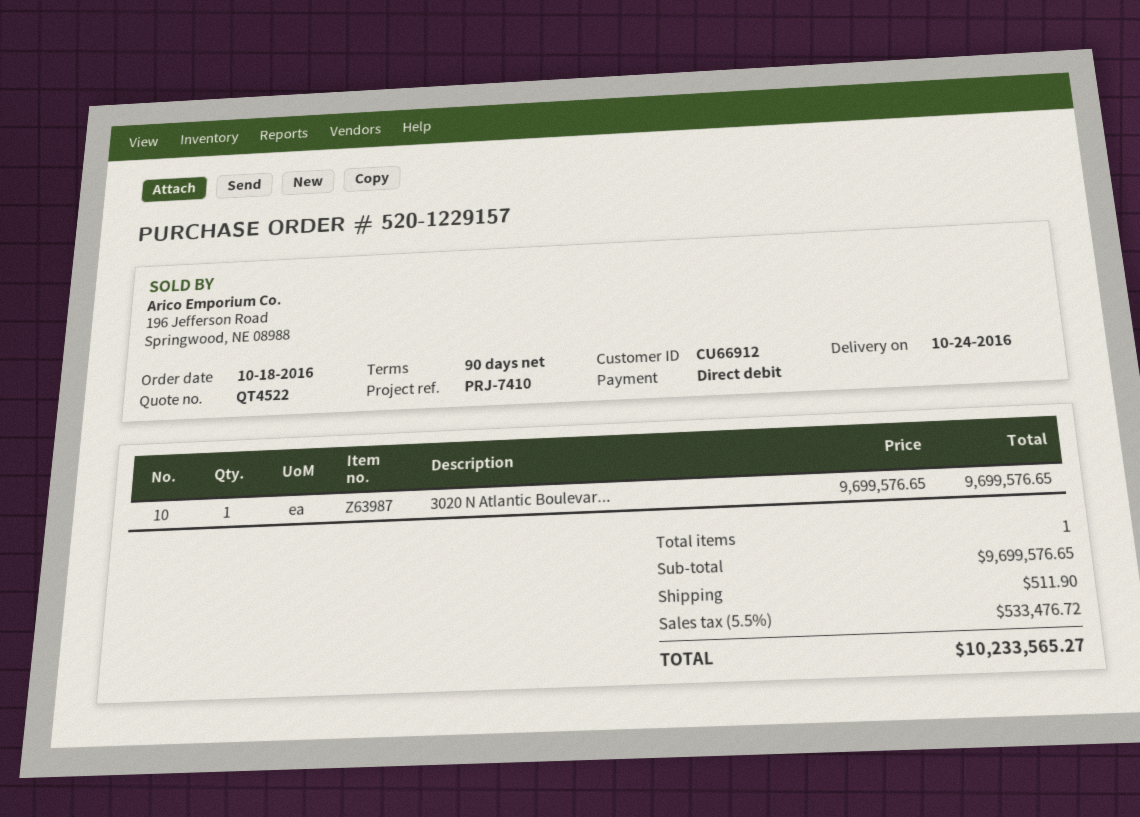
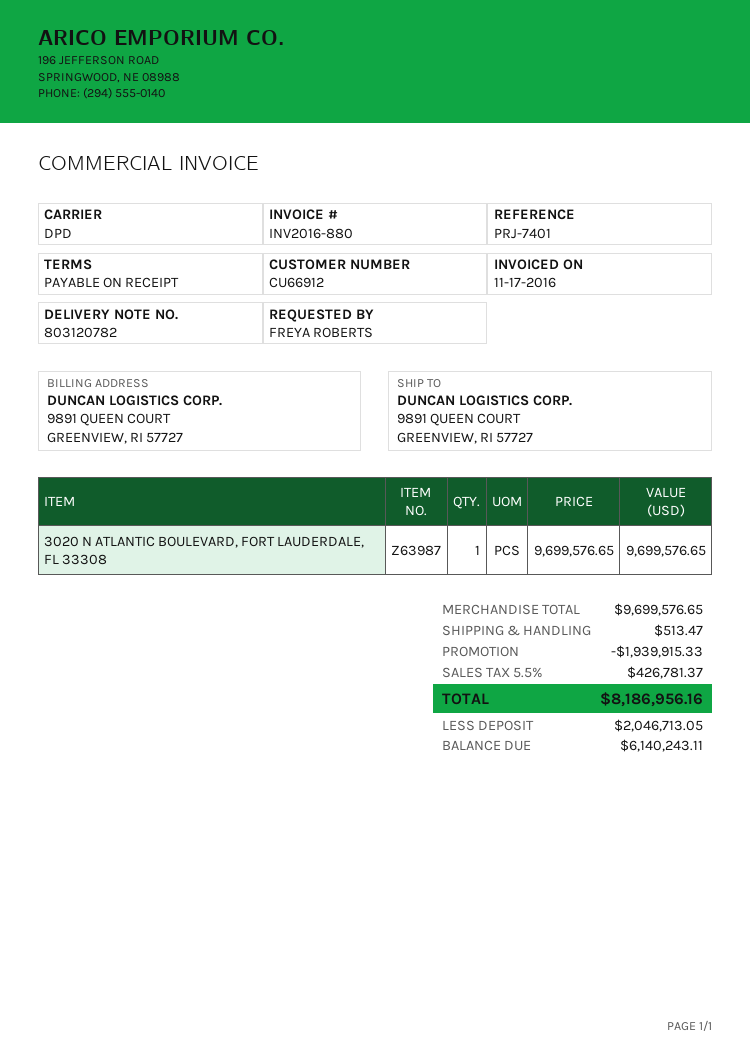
payment terms: 90 days -> on receipt
reference: PRJ-7410 -> PRJ-7401
discount: none -> 1939915.33
shipping: 511.90 -> 513.47
tax: 5.5% = 533476.72 -> 5.5% = 426781.37
total: 10233565.27 -> 8186956.16

